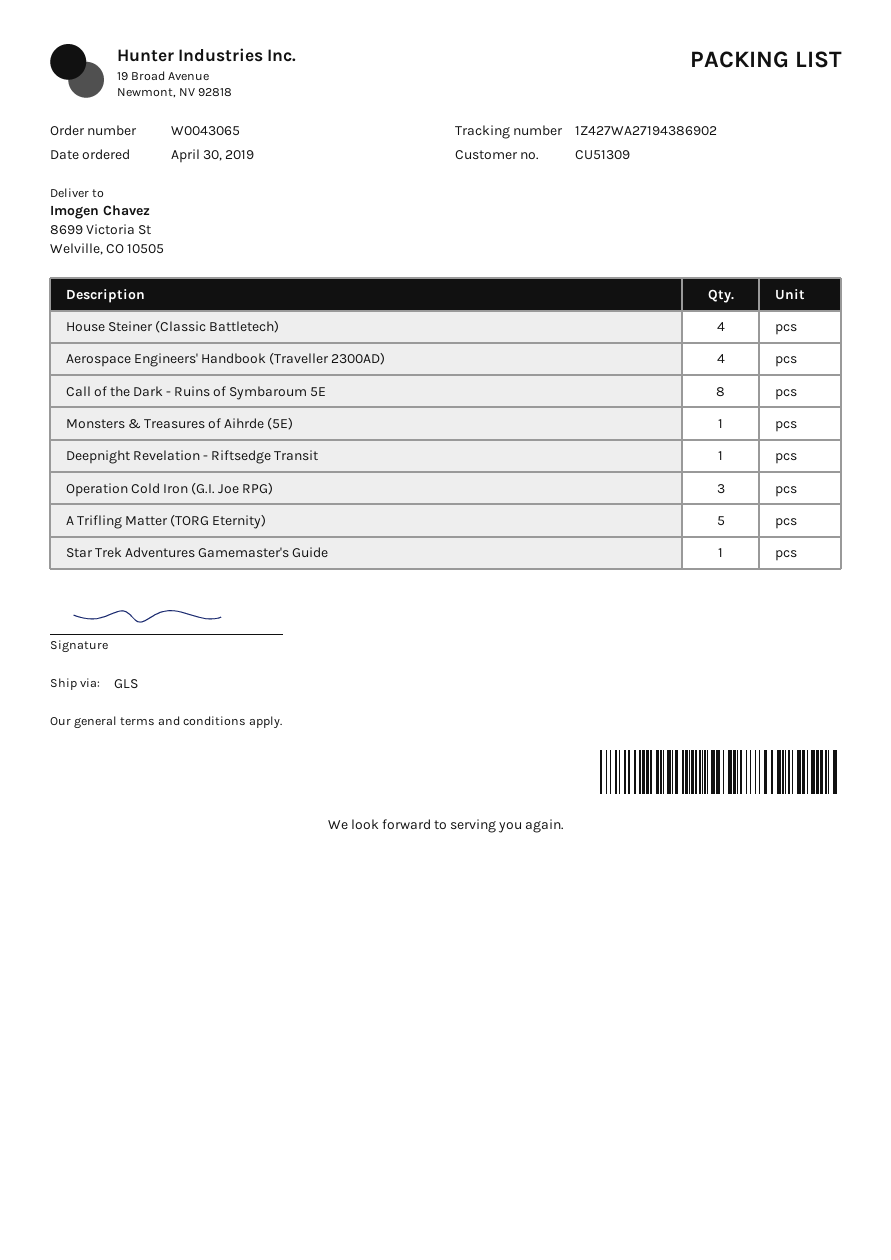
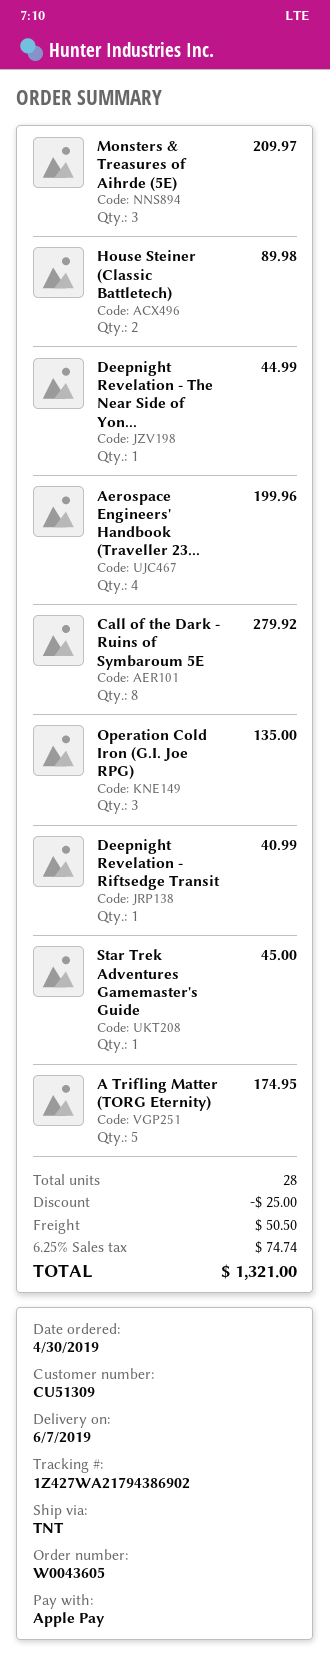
order number: W0043065 -> W0043605
shipping method: GLS -> TNT
tracking number: 1Z427WA27194386902 -> 1Z427WA21794386902
House Steiner (Classic Battletech): 4 -> 2
Monsters & Treasures of Aihrde (5E): 1 -> 3
Deepnight Revelation - The Near Side of Yon...: none -> 1

